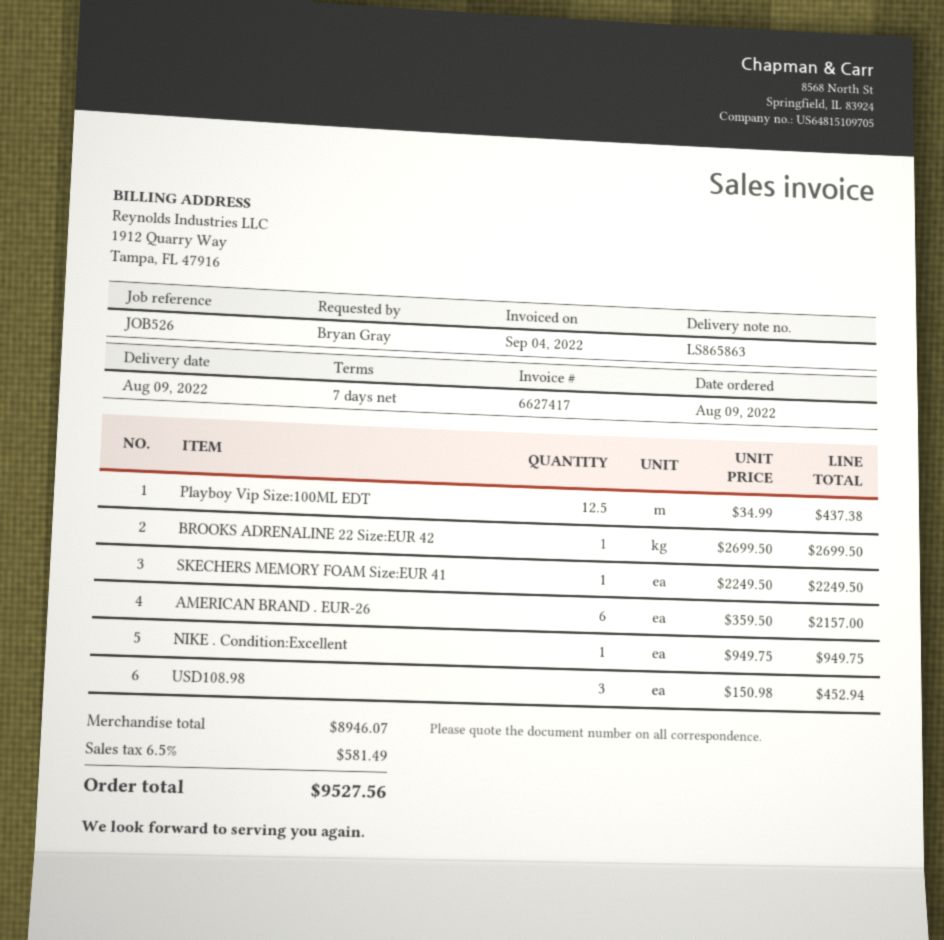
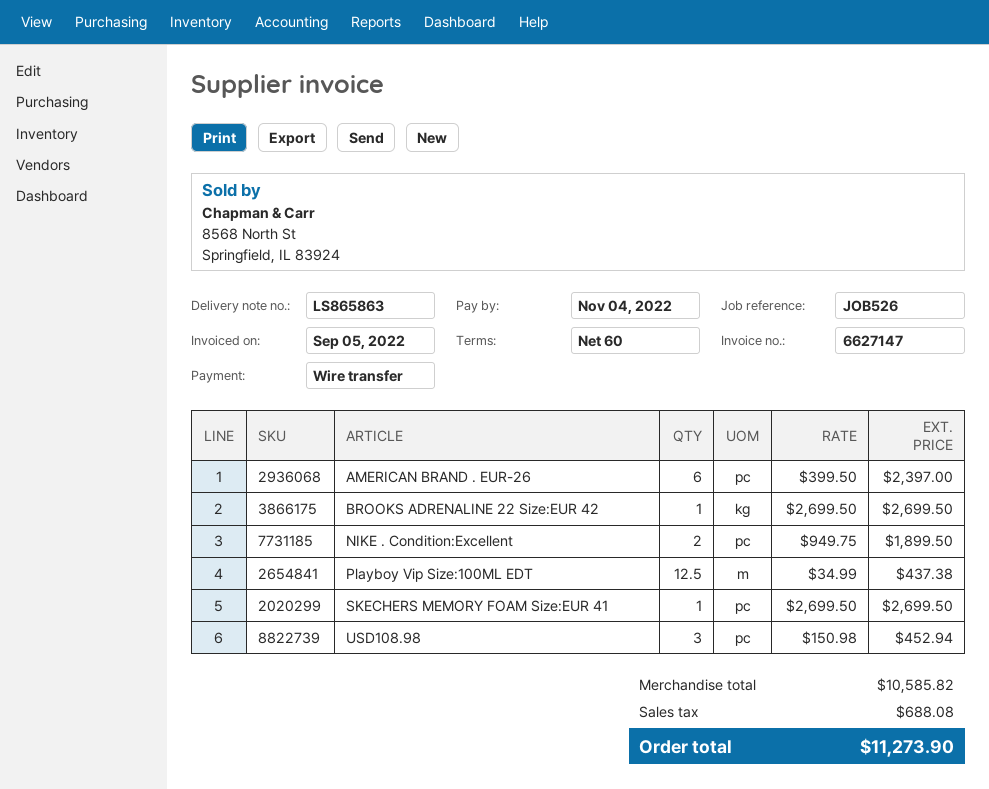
invoice number: 6627417 -> 6627147
invoice date: 2022-09-04 -> 2022-09-05
payment terms: 7 days -> 60 days
SKECHERS MEMORY FOAM Size:EUR 41: 1 x 2249.50 = 2249.50 -> 1 x 2699.50 = 2699.50
AMERICAN BRAND . EUR-26: 6 x 359.50 = 2157.00 -> 6 x 399.50 = 2397.00
NIKE . Condition:Excellent: 1 x 949.75 = 949.75 -> 2 x 949.75 = 1899.50
subtotal: 8946.07 -> 10585.82
tax: 581.49 -> 688.08
total: 9527.56 -> 11273.90

